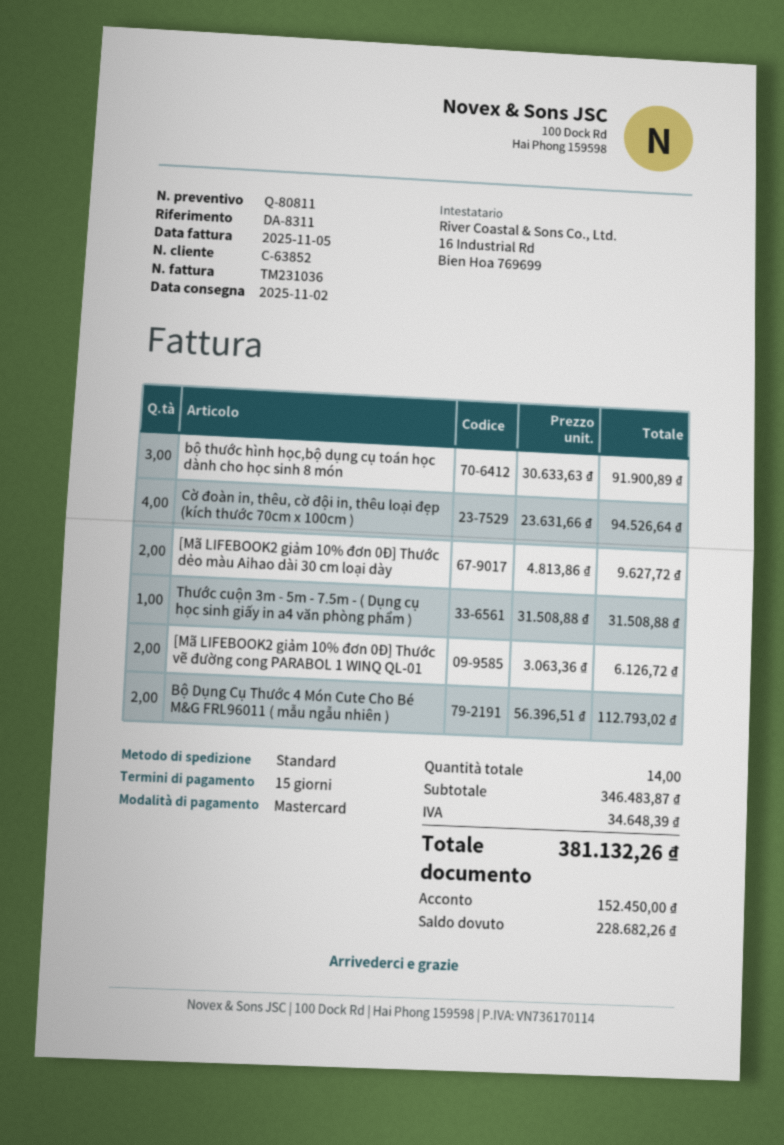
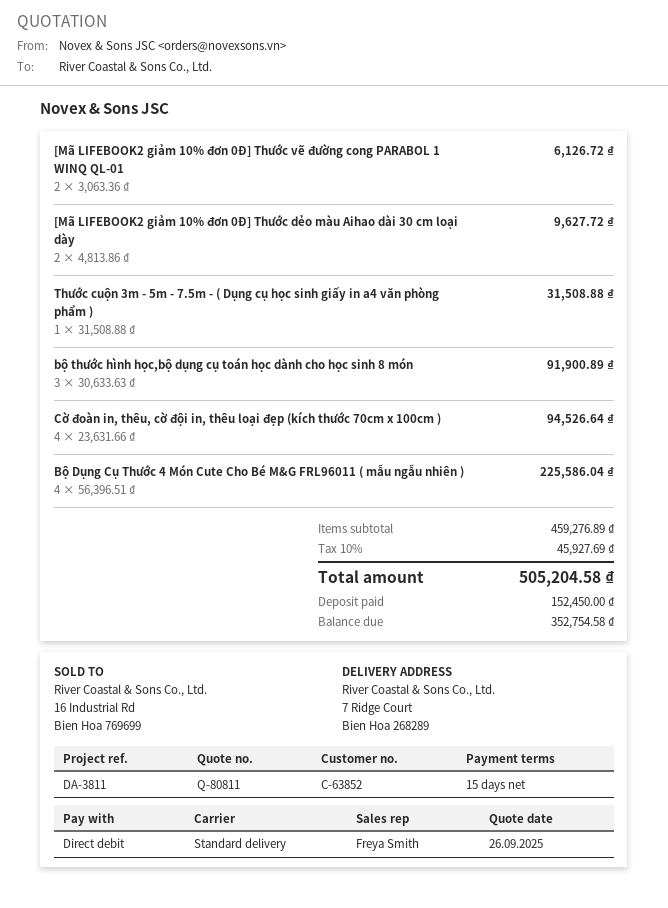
reference: DA-8311 -> DA-3811
payment method: Mastercard -> direct debit
Bộ Dụng Cụ Thước 4 Món Cute Cho Bé M&G FRL96011 ( mẫu ngẫu nhiên ): 2 x 56396.51 = 112793.02 -> 4 x 56396.51 = 225586.04
subtotal: 346483.87 -> 459276.89
tax: 34648.39 -> 45927.69
total: 381132.26 -> 505204.58
balance: 228682.26 -> 352754.58

